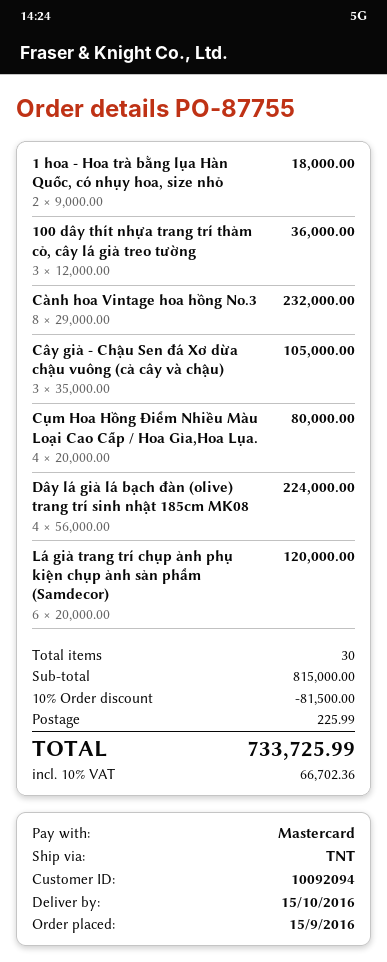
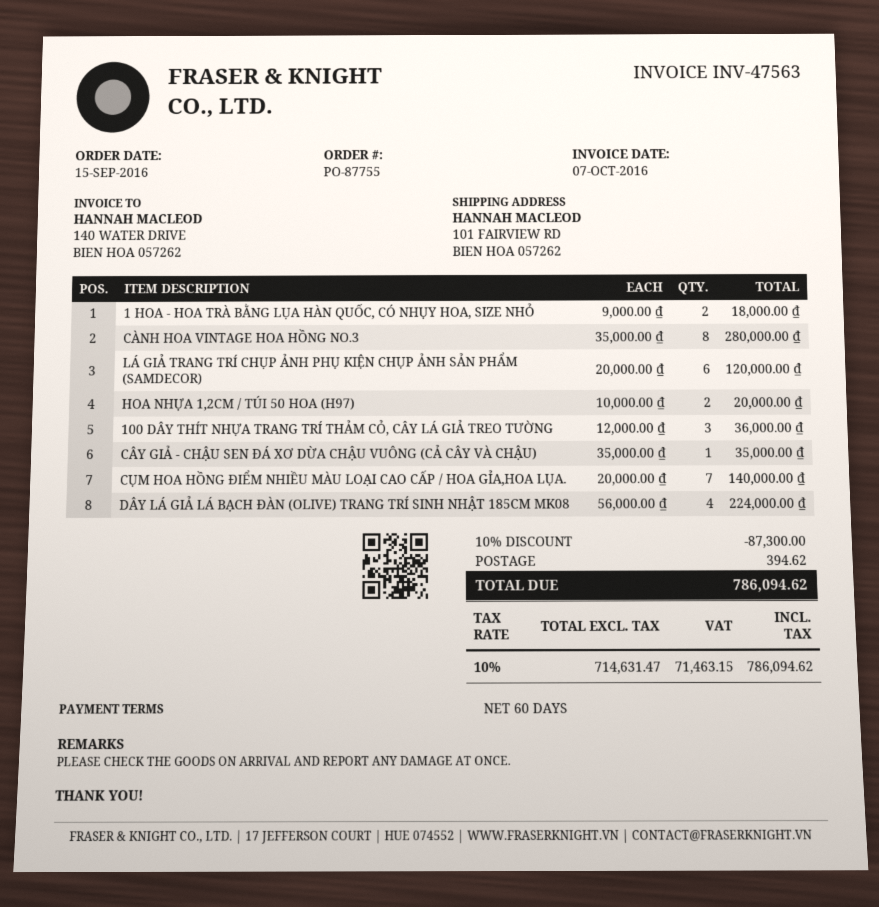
Cành hoa Vintage hoa hồng No.3: 8 x 29000.00 = 232000.00 -> 8 x 35000.00 = 280000.00
Cây giả - Chậu Sen đá Xơ dừa chậu vuông (cả cây và chậu): 3 x 35000.00 = 105000.00 -> 1 x 35000.00 = 35000.00
Cụm Hoa Hồng Điểm Nhiều Màu Loại Cao Cấp / Hoa Gỉa,Hoa Lụa.: 4 x 20000.00 = 80000.00 -> 7 x 20000.00 = 140000.00
HOA NHỰA 1,2CM / TÚI 50 HOA (H97): none -> 2 x 10000.00 = 20000.00
discount: 10% = 81500.00 -> 10% = 87300.00
shipping: 225.99 -> 394.62
tax: 10% = 66702.36 -> 10% = 71463.15
total: 733725.99 -> 786094.62

